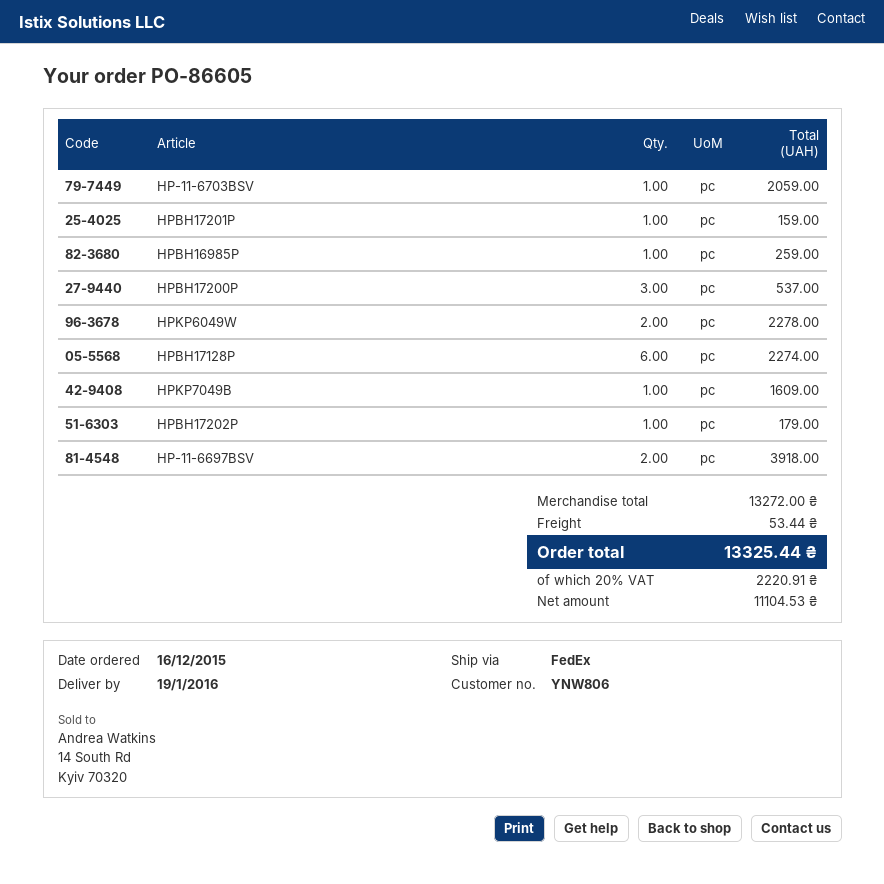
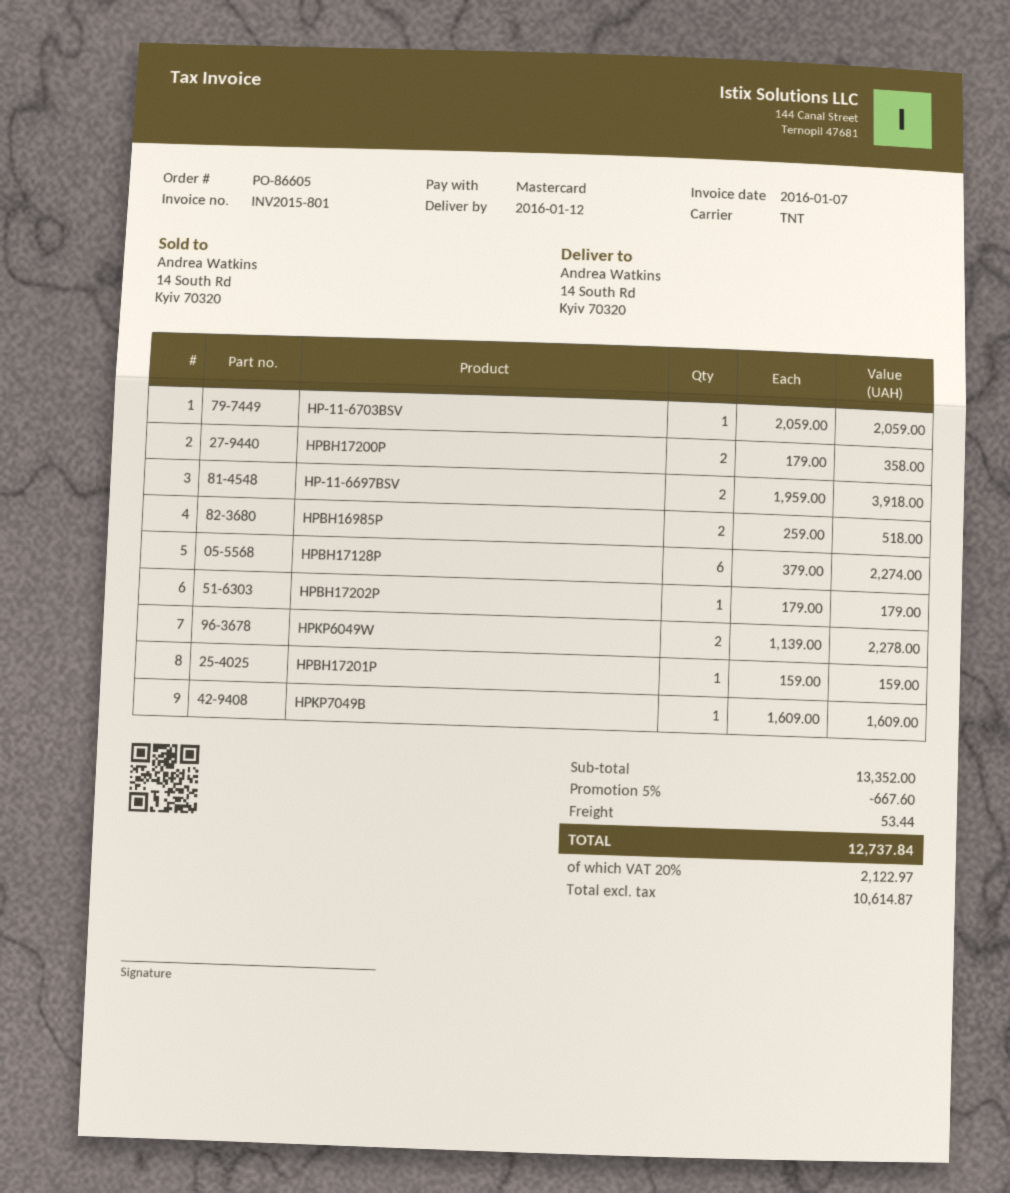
delivery date: 2016-01-19 -> 2016-01-12
shipping method: FedEx -> TNT
HPBH16985P: 1 for 259.00 -> 2 for 518.00
HPBH17200P: 3 for 537.00 -> 2 for 358.00
subtotal: 13272.00 -> 13352.00
discount: none -> 5% = 667.60
net: 11104.53 -> 10614.87
tax: 20% = 2220.91 -> 20% = 2122.97
total: 13325.44 -> 12737.84

